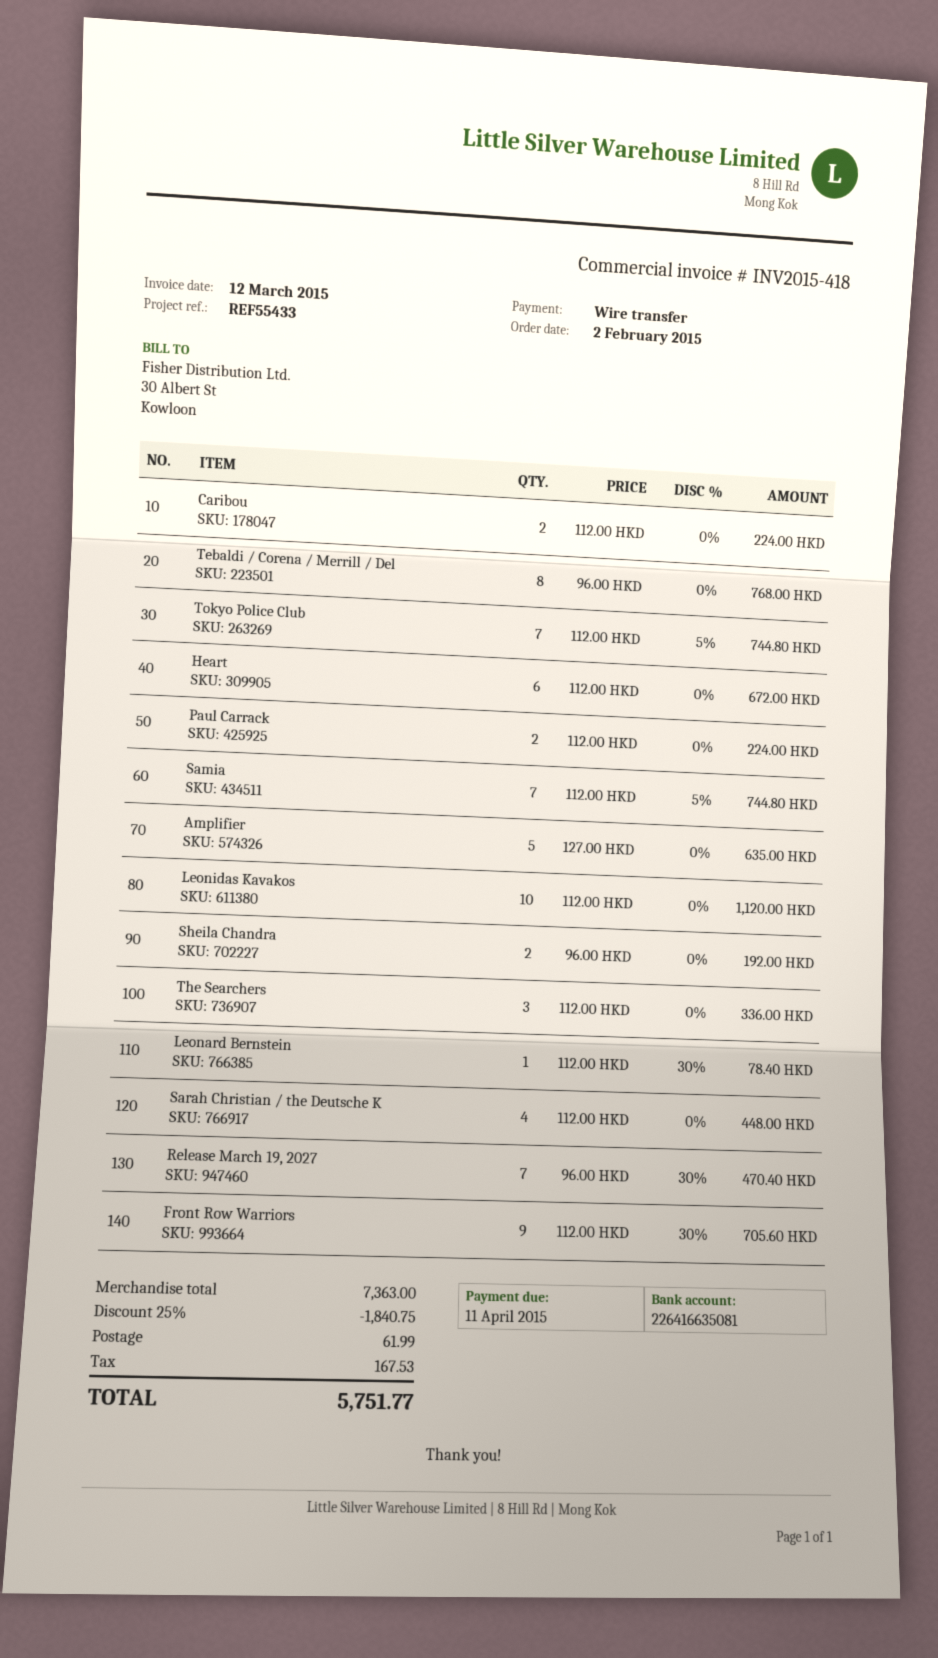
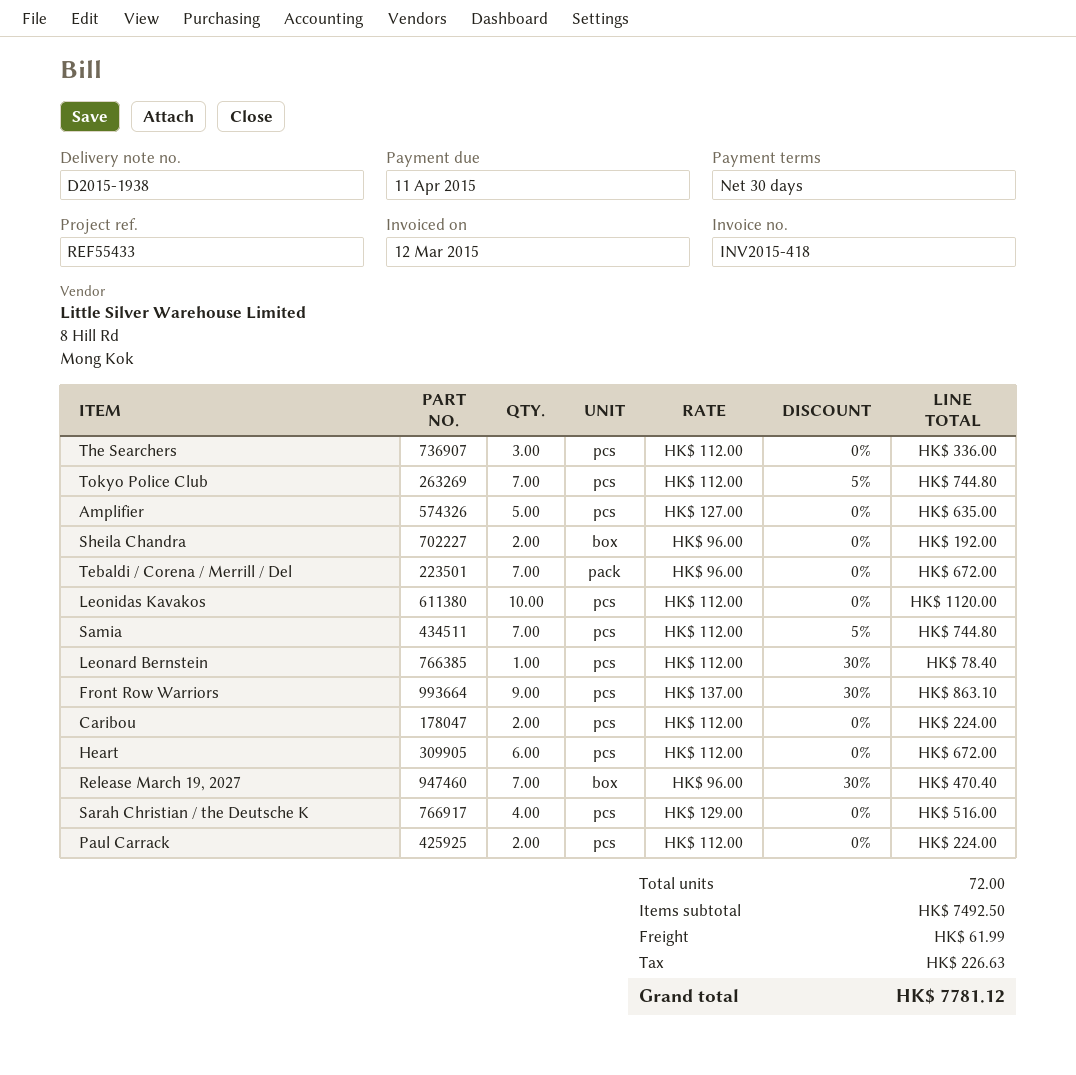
Tebaldi / Corena / Merrill / Del: 8 x 96.00 = 768.00 -> 7 x 96.00 = 672.00
Sarah Christian / the Deutsche K: 4 x 112.00 = 448.00 -> 4 x 129.00 = 516.00
Front Row Warriors: 9 x 112.00 - 30% = 705.60 -> 9 x 137.00 - 30% = 863.10
subtotal: 7363.00 -> 7492.50
discount: 25% = 1840.75 -> none
tax: 167.53 -> 226.63
total: 5751.77 -> 7781.12

